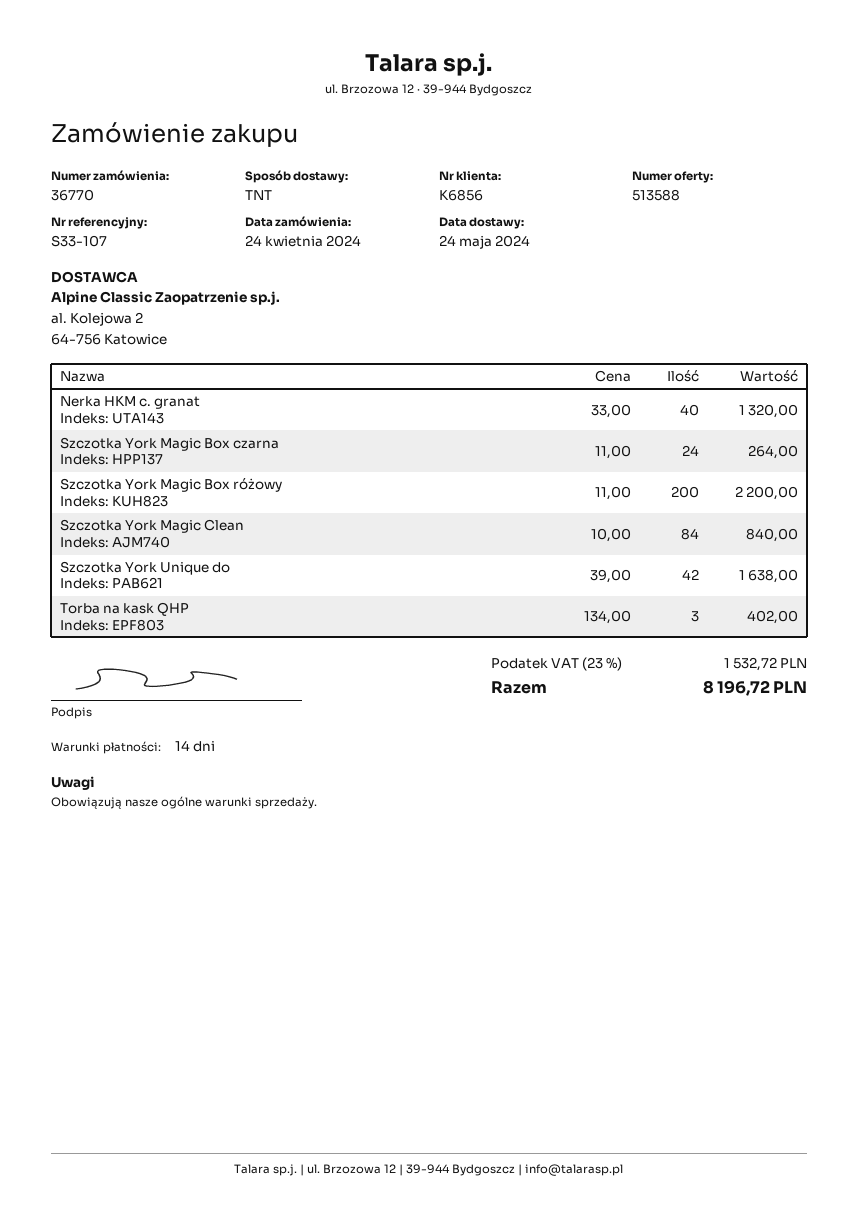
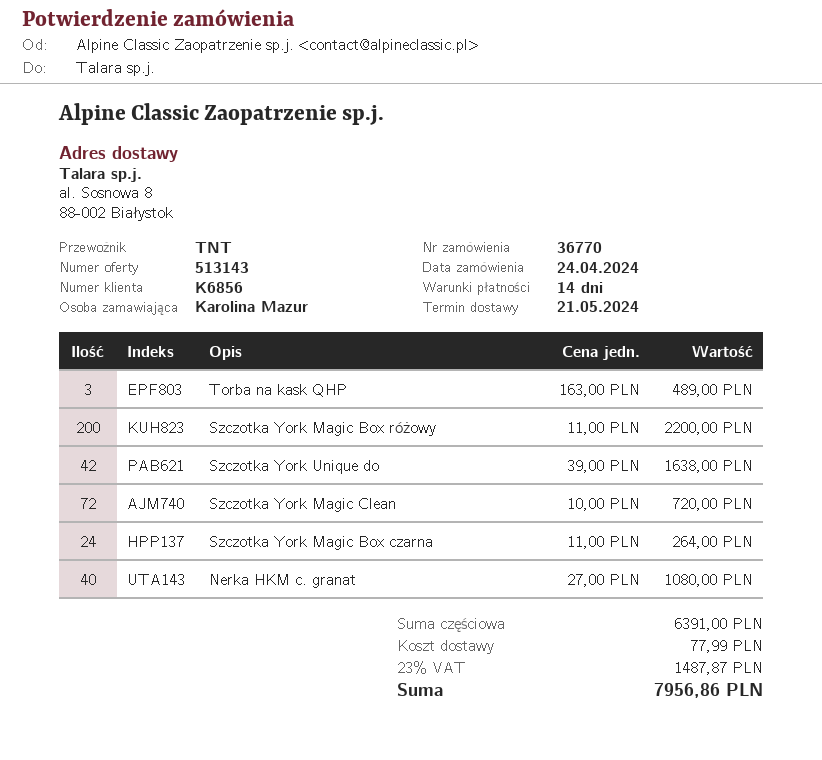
quote number: 513588 -> 513143
delivery date: 2024-05-24 -> 2024-05-21
Nerka HKM c. granat: 40 x 33.00 = 1320.00 -> 40 x 27.00 = 1080.00
Szczotka York Magic Clean: 84 x 10.00 = 840.00 -> 72 x 10.00 = 720.00
Torba na kask QHP: 3 x 134.00 = 402.00 -> 3 x 163.00 = 489.00
shipping: none -> 77.99
tax: 23% = 1532.72 -> 23% = 1487.87
total: 8196.72 -> 7956.86

